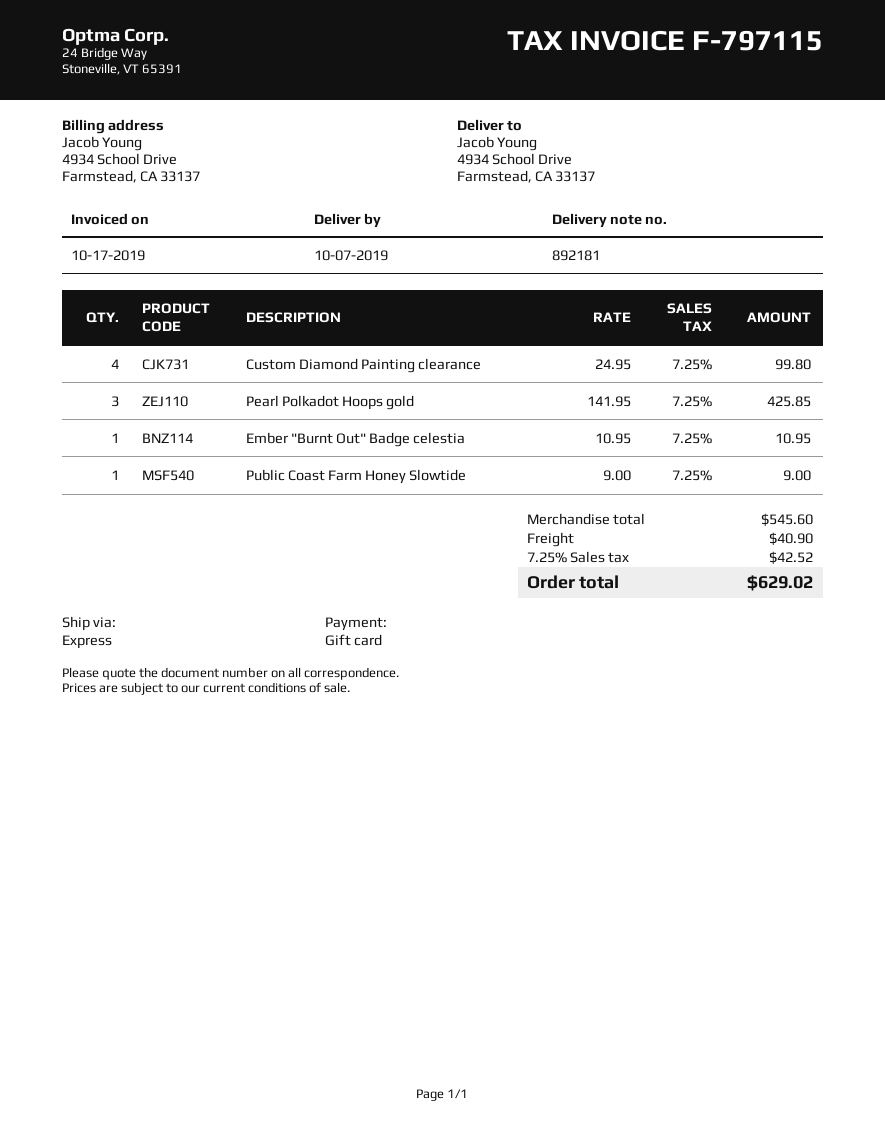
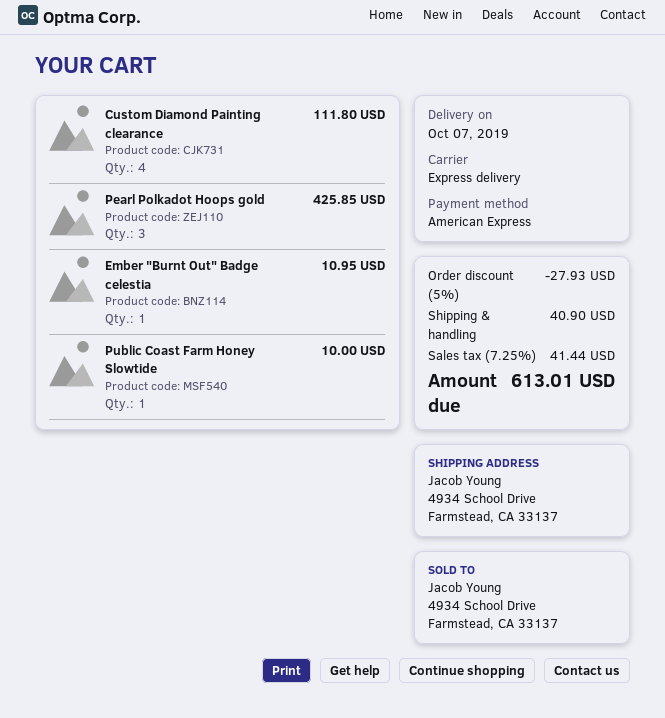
payment method: gift card -> American Express
Custom Diamond Painting clearance: 4 for 99.80 -> 4 for 111.80
Public Coast Farm Honey Slowtide: 1 for 9.00 -> 1 for 10.00
discount: none -> 5% = 27.93
tax: 7.25% = 42.52 -> 7.25% = 41.44
total: 629.02 -> 613.01

